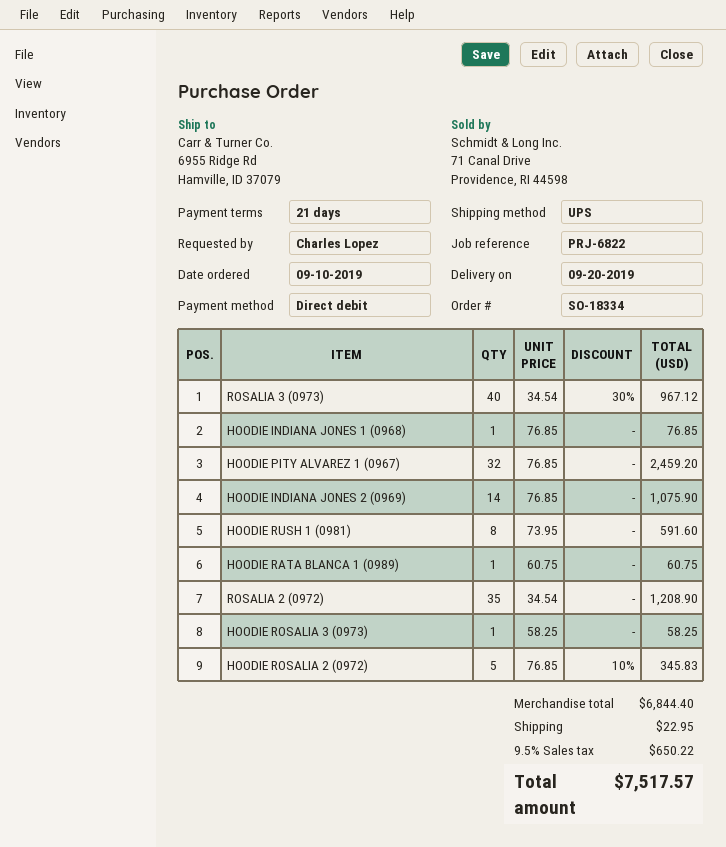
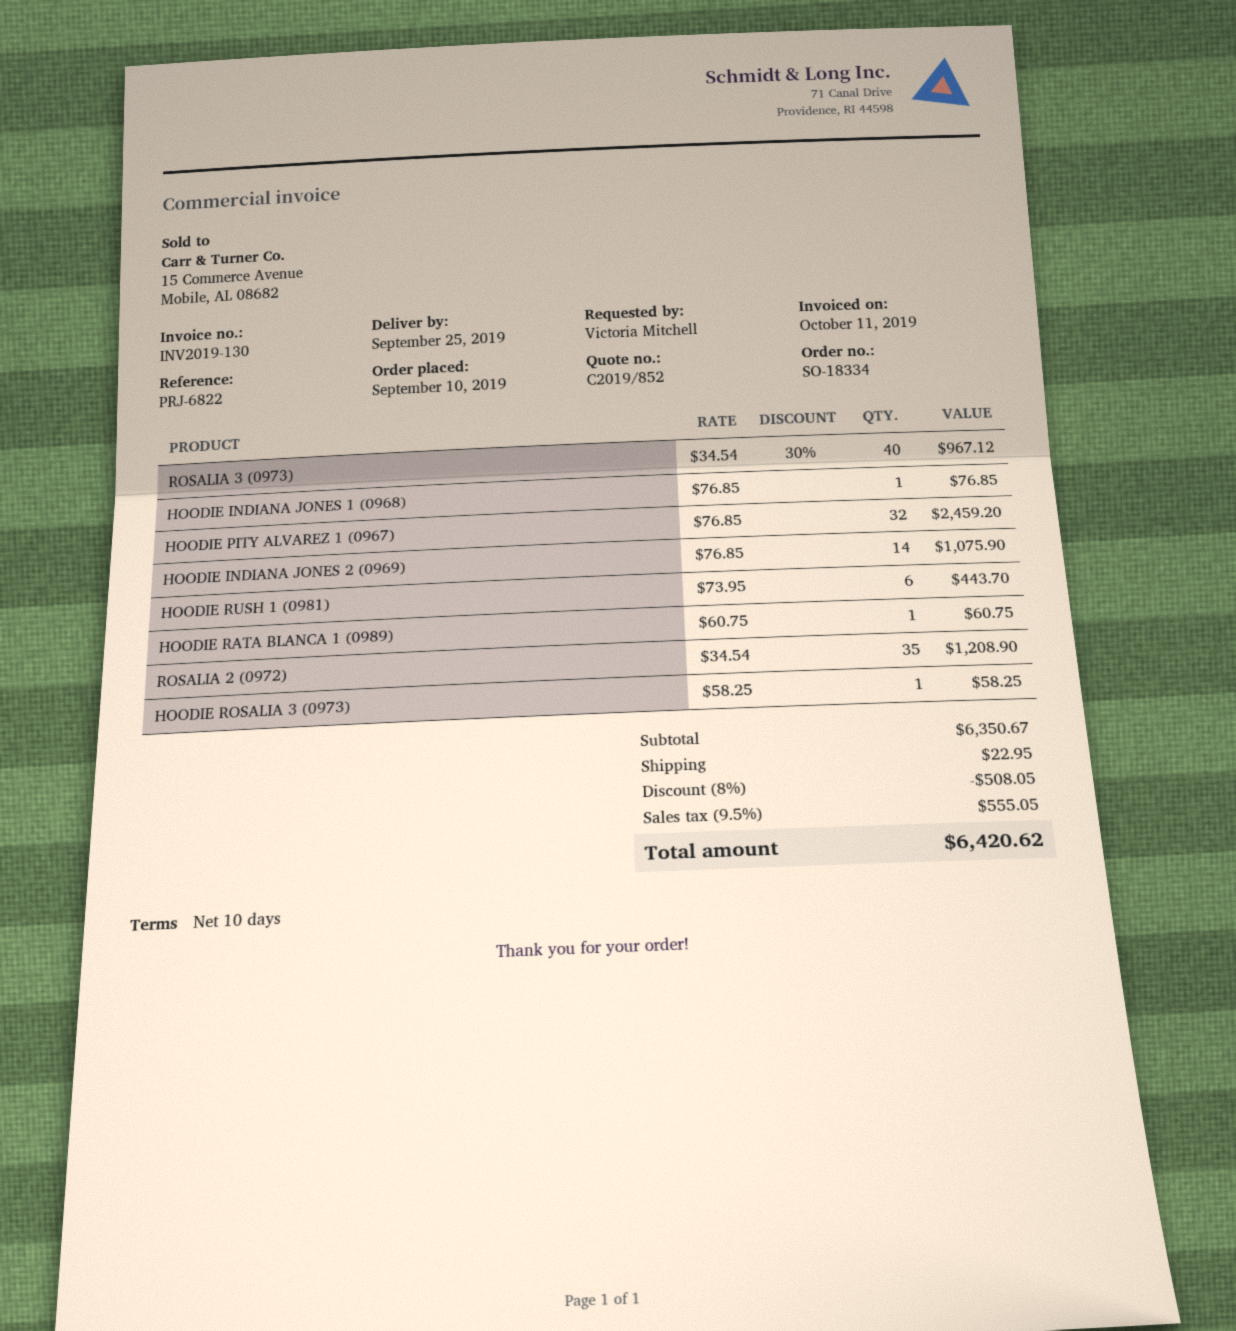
delivery date: 2019-09-20 -> 2019-09-25
payment terms: 21 days -> 10 days
ordered by: Charles Lopez -> Victoria Mitchell
HOODIE RUSH 1 (0981): 8 x 73.95 = 591.60 -> 6 x 73.95 = 443.70
HOODIE ROSALIA 2 (0972): 5 x 76.85 - 10% = 345.83 -> none
subtotal: 6844.40 -> 6350.67
discount: none -> 8% = 508.05
tax: 9.5% = 650.22 -> 9.5% = 555.05
total: 7517.57 -> 6420.62

